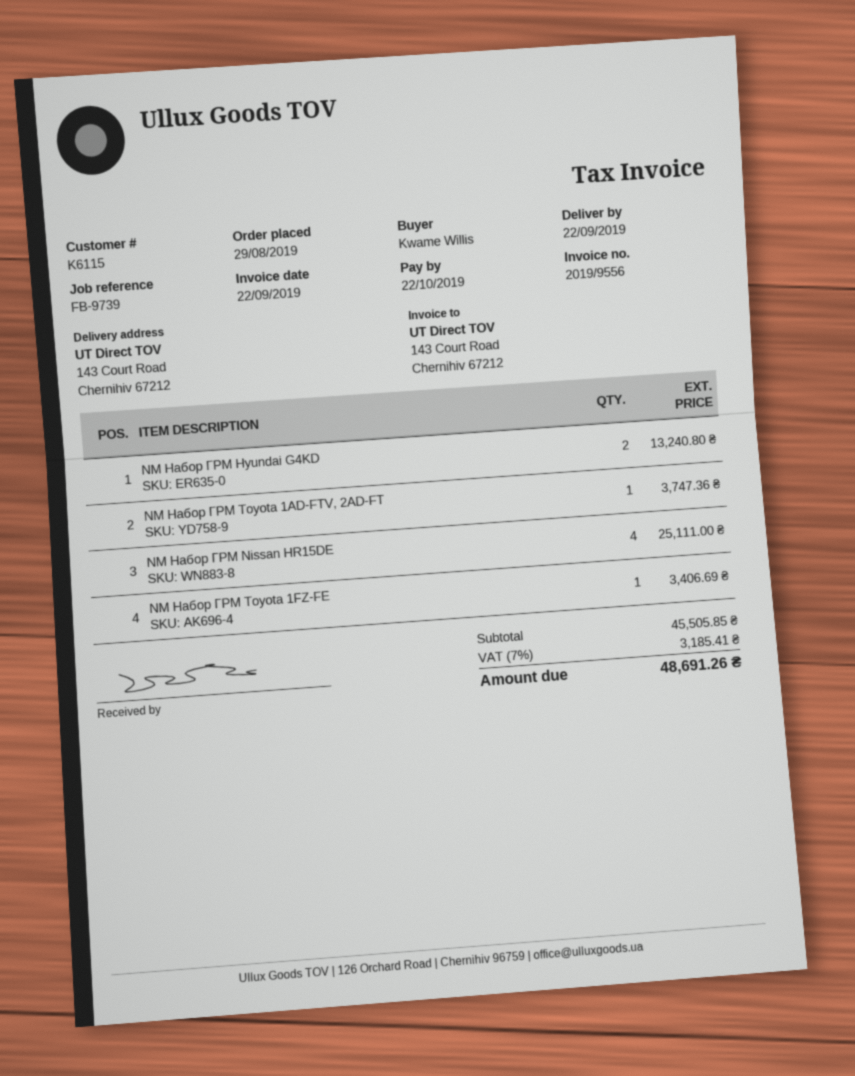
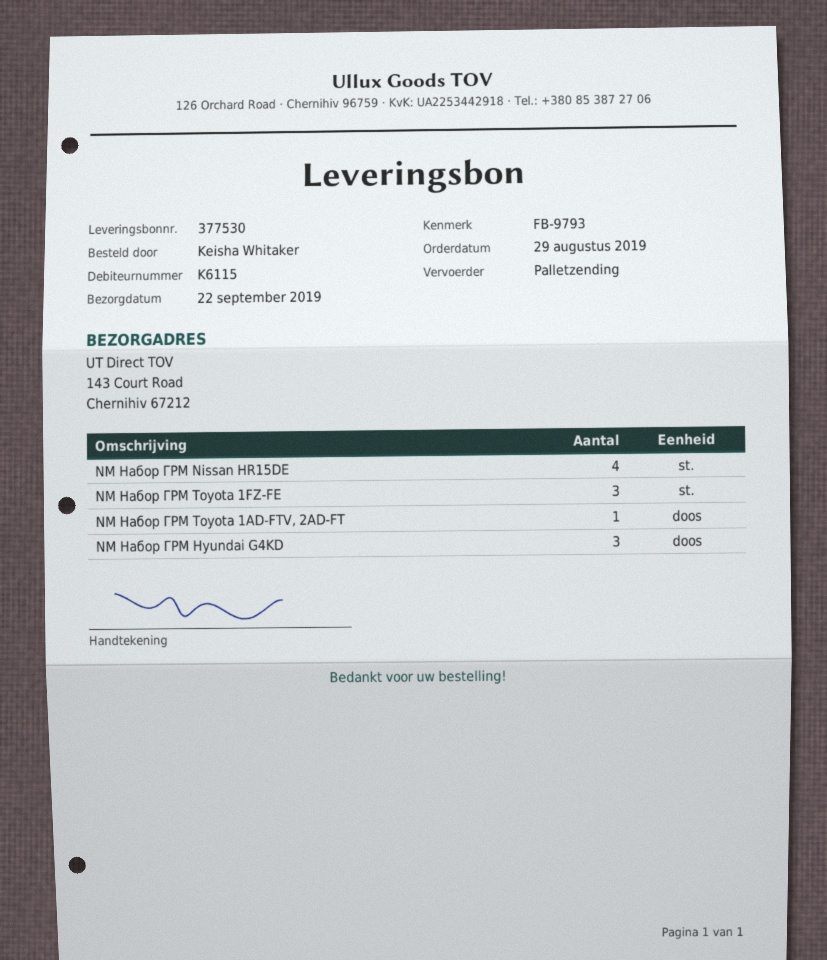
reference: FB-9739 -> FB-9793
ordered by: Kwame Willis -> Keisha Whitaker
NM Набор ГРМ Hyundai G4KD: 2 -> 3
NM Набор ГРМ Toyota 1FZ-FE: 1 -> 3

